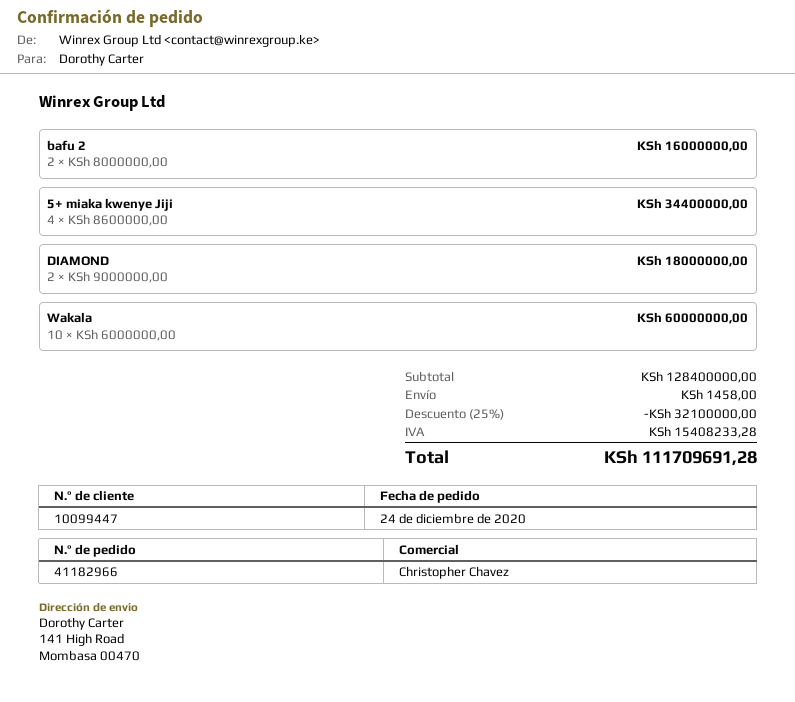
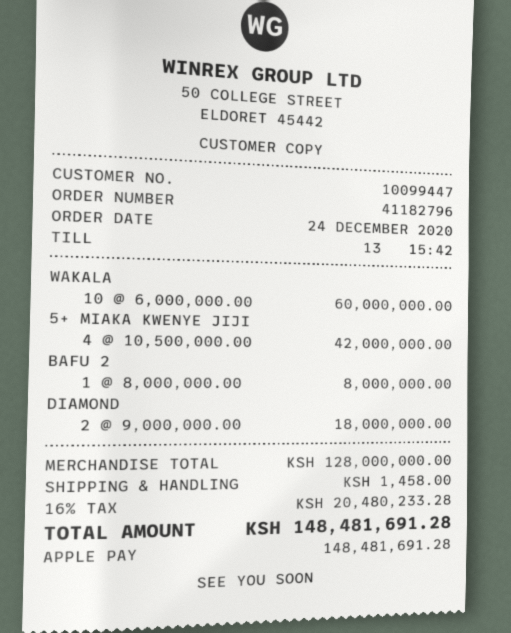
order number: 41182966 -> 41182796
bafu 2: 2 x 8000000.00 = 16000000.00 -> 1 x 8000000.00 = 8000000.00
5+ miaka kwenye Jiji: 4 x 8600000.00 = 34400000.00 -> 4 x 10500000.00 = 42000000.00
subtotal: 128400000.00 -> 128000000.00
discount: 25% = 32100000.00 -> none
tax: 15408233.28 -> 20480233.28
total: 111709691.28 -> 148481691.28

